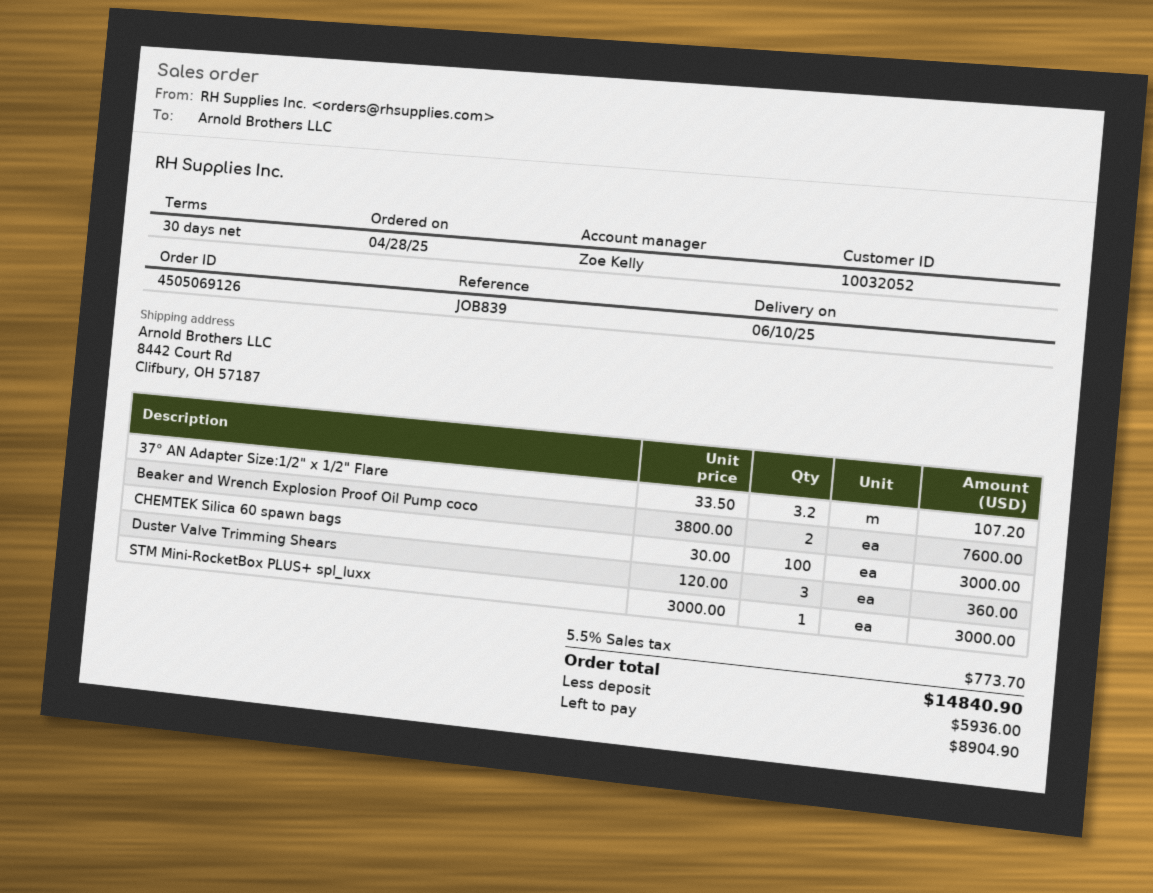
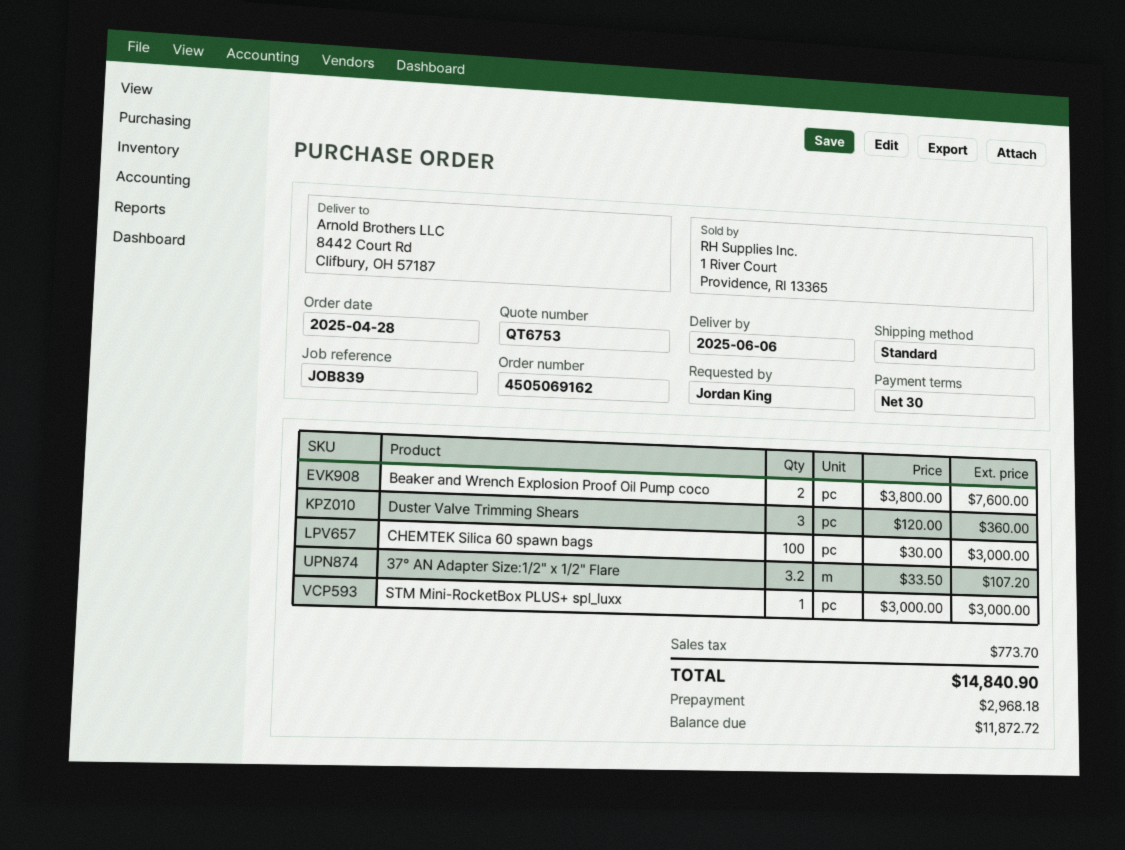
order number: 4505069126 -> 4505069162
delivery date: 2025-06-10 -> 2025-06-06
deposit: 5936.00 -> 2968.18
balance: 8904.90 -> 11872.72

